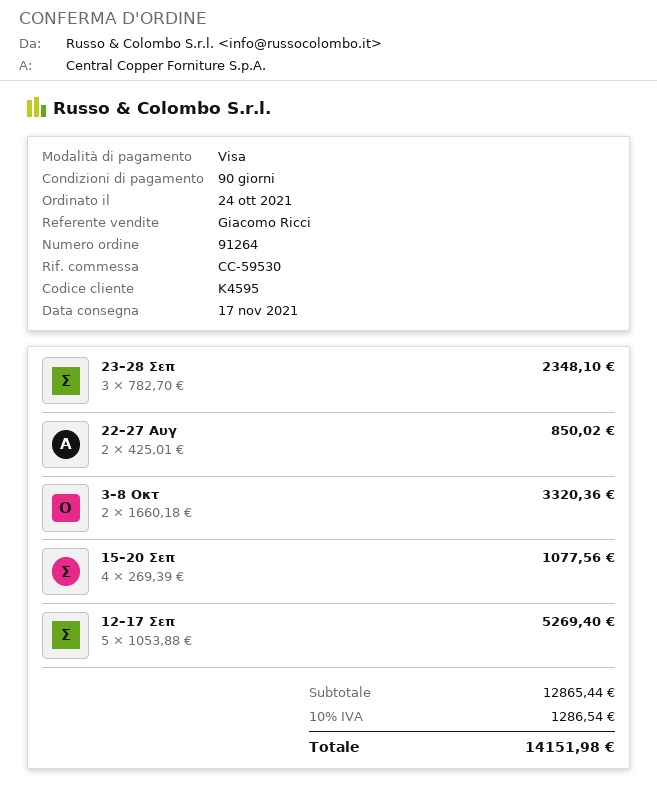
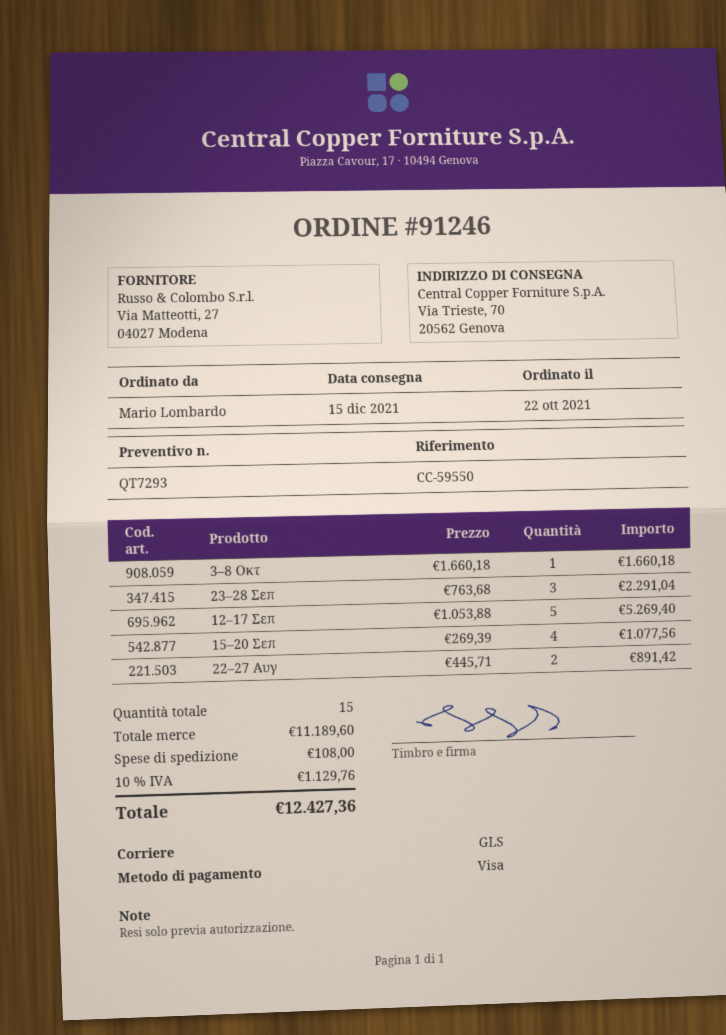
order number: 91264 -> 91246
order date: 2021-10-24 -> 2021-10-22
delivery date: 2021-11-17 -> 2021-12-15
reference: CC-59530 -> CC-59550
23–28 Σεπ: 3 x 782.70 = 2348.10 -> 3 x 763.68 = 2291.04
22–27 Αυγ: 2 x 425.01 = 850.02 -> 2 x 445.71 = 891.42
3–8 Οκτ: 2 x 1660.18 = 3320.36 -> 1 x 1660.18 = 1660.18
subtotal: 12865.44 -> 11189.60
shipping: none -> 108.00
tax: 10% = 1286.54 -> 10% = 1129.76
total: 14151.98 -> 12427.36

